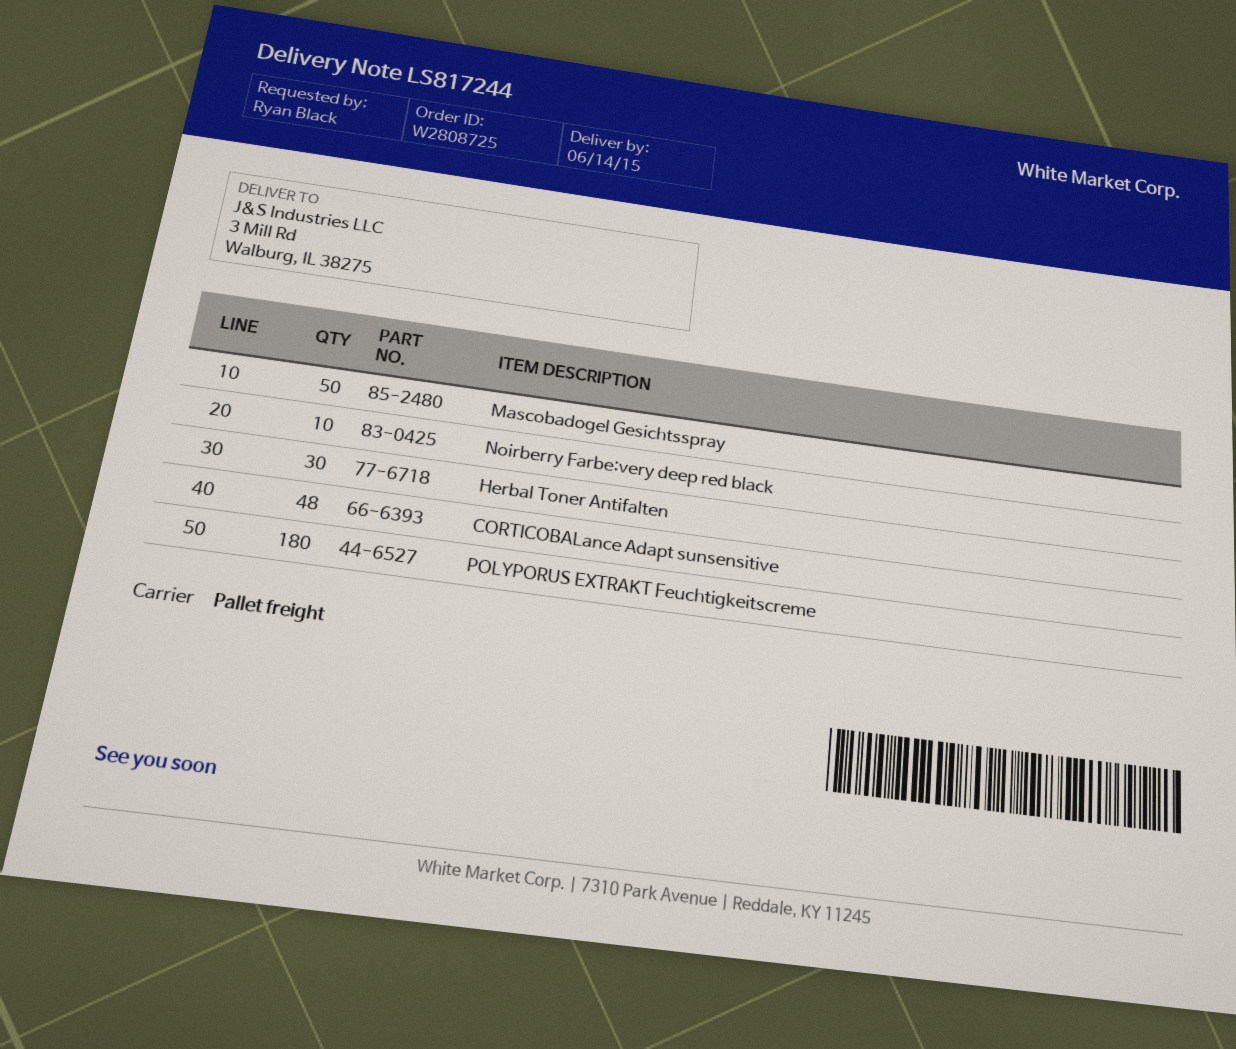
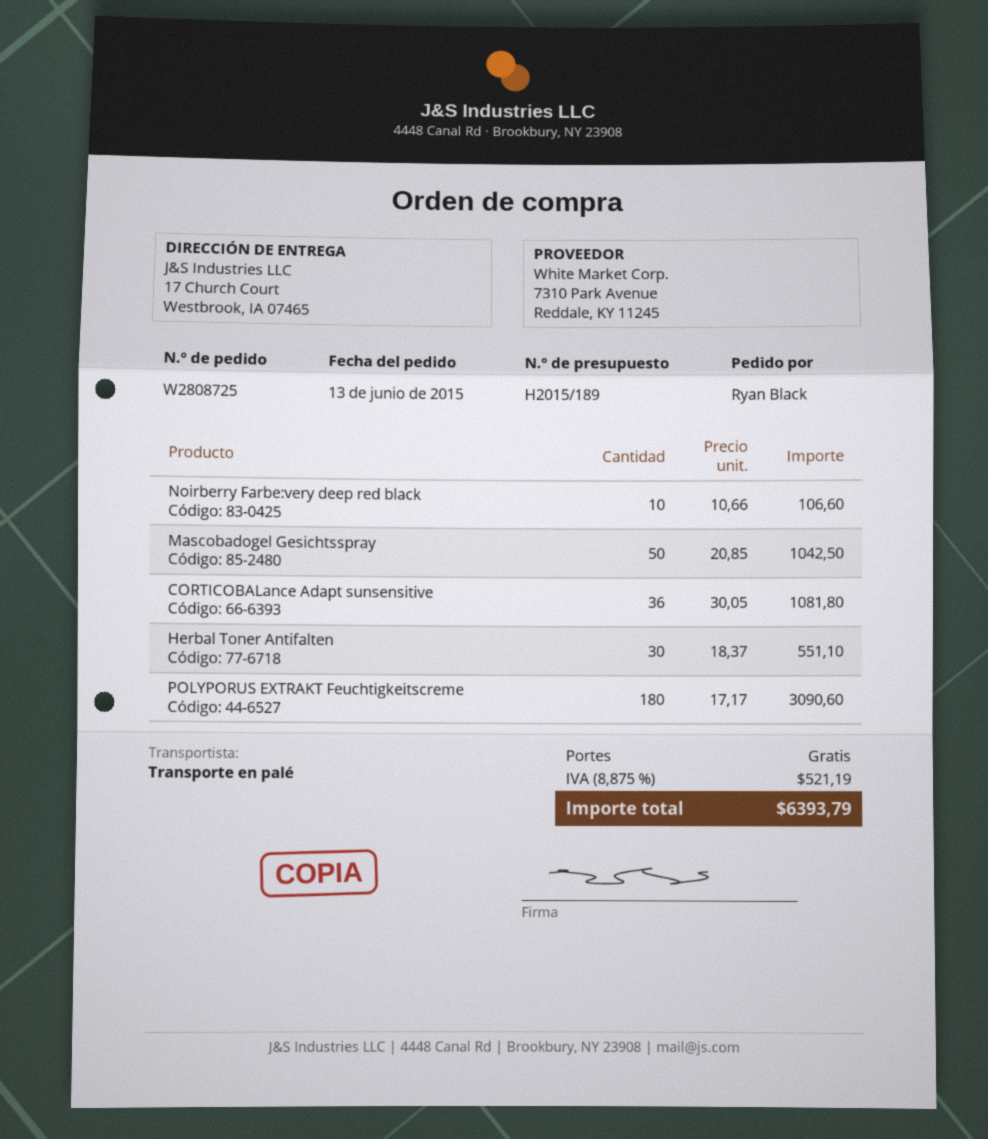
ship to: 3 Mill Rd, Walburg, IL 38275 -> 17 Church Court, Westbrook, IA 07465
CORTICOBALance Adapt sunsensitive: 48 -> 36

